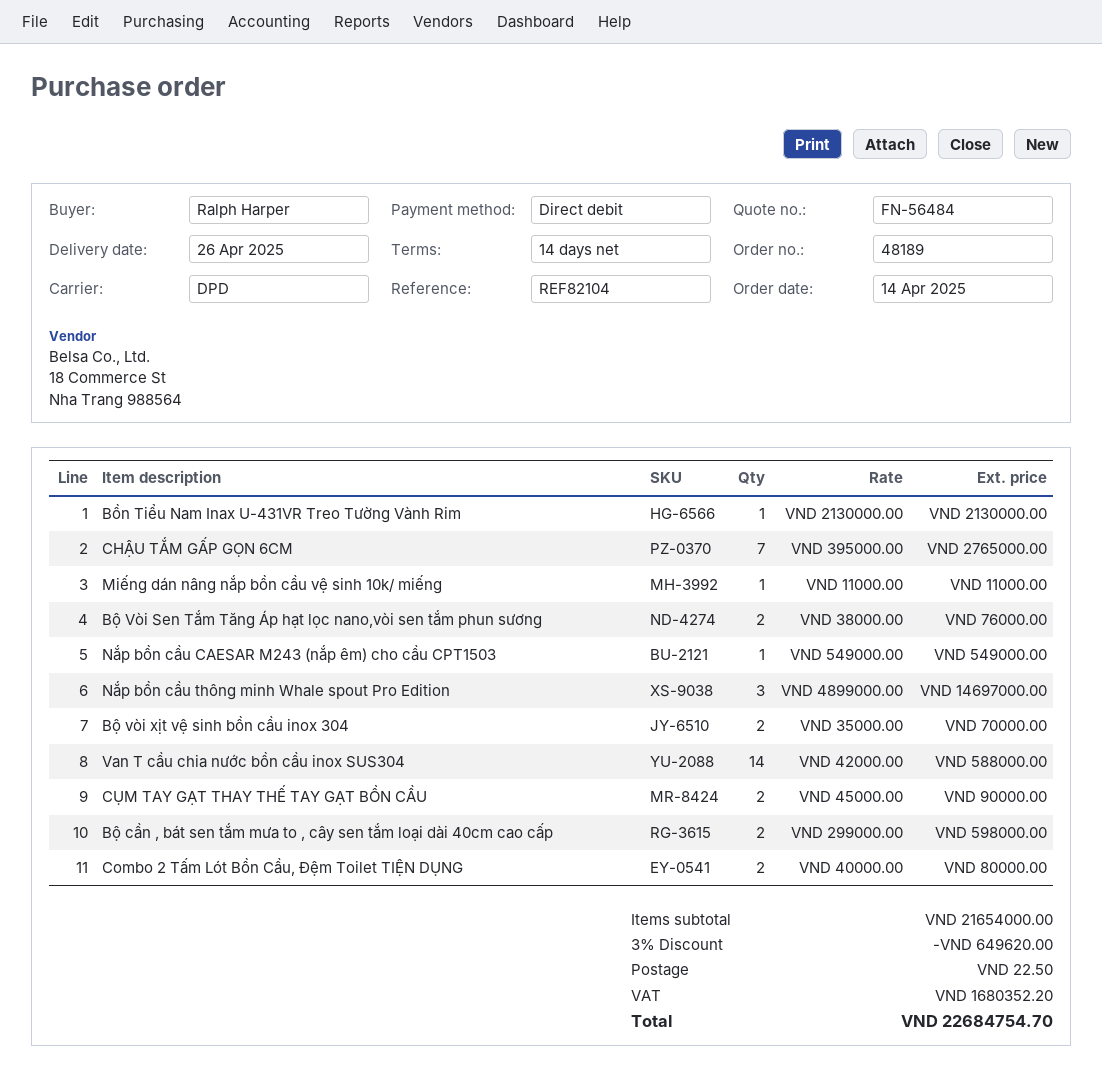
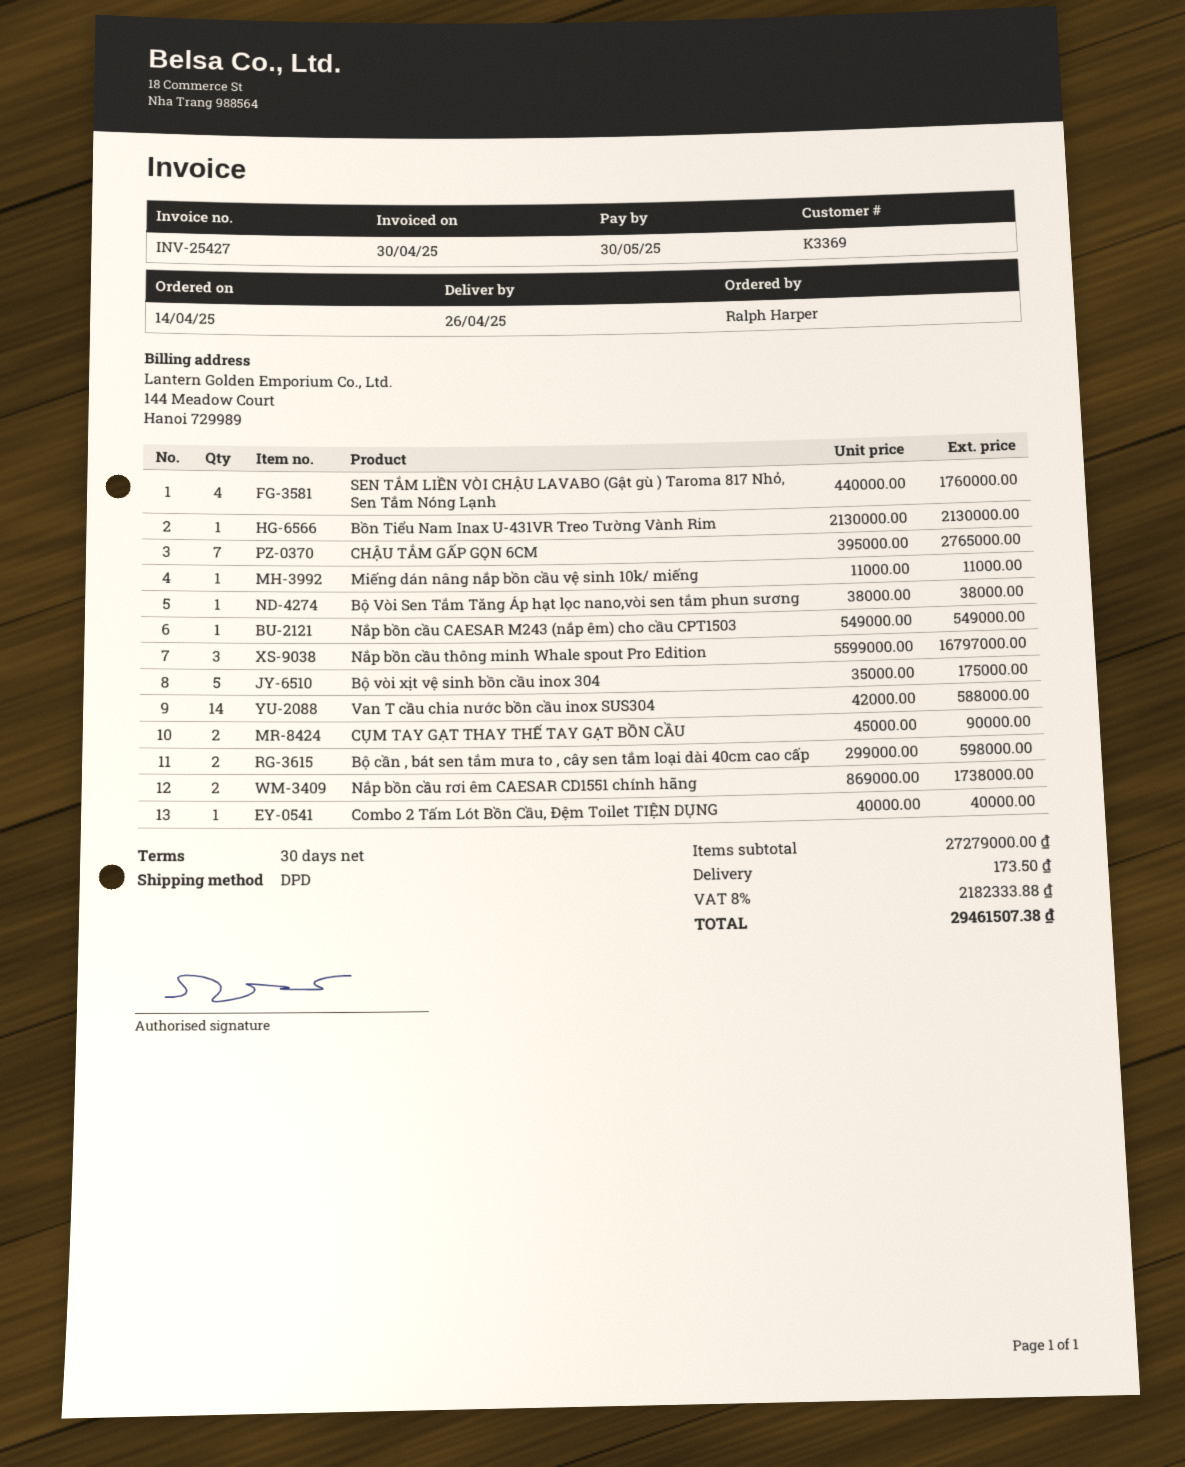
payment terms: 14 days -> 30 days
Bộ Vòi Sen Tắm Tăng Áp hạt lọc nano,vòi sen tắm phun sương: 2 x 38000.00 = 76000.00 -> 1 x 38000.00 = 38000.00
Nắp bồn cầu thông minh Whale spout Pro Edition: 3 x 4899000.00 = 14697000.00 -> 3 x 5599000.00 = 16797000.00
Bộ vòi xịt vệ sinh bồn cầu inox 304: 2 x 35000.00 = 70000.00 -> 5 x 35000.00 = 175000.00
Combo 2 Tấm Lót Bồn Cầu, Đệm Toilet TIỆN DỤNG: 2 x 40000.00 = 80000.00 -> 1 x 40000.00 = 40000.00
SEN TẮM LIỀN VÒI CHẬU LAVABO (Gật gù ) Taroma 817 Nhỏ, Sen Tắm Nóng Lạnh: none -> 4 x 440000.00 = 1760000.00
Nắp bồn cầu rơi êm CAESAR CD1551 chính hãng: none -> 2 x 869000.00 = 1738000.00
subtotal: 21654000.00 -> 27279000.00
discount: 3% = 649620.00 -> none
shipping: 22.50 -> 173.50
tax: 1680352.20 -> 2182333.88
total: 22684754.70 -> 29461507.38

